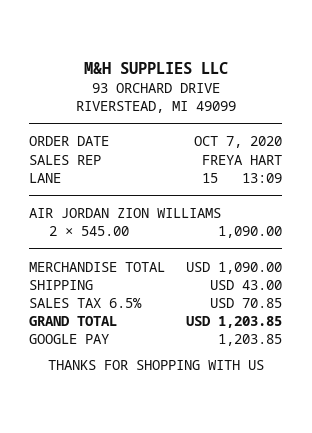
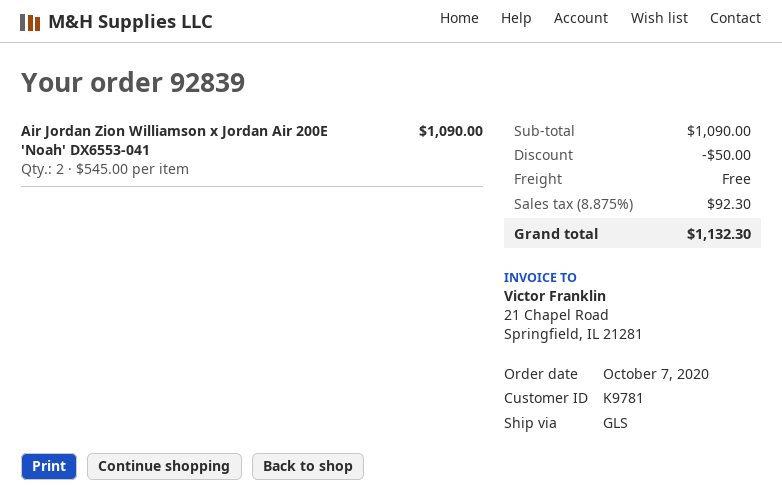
discount: none -> 50.00
shipping: 43.00 -> 0.00
tax: 6.5% = 70.85 -> 8.875% = 92.30
total: 1203.85 -> 1132.30

